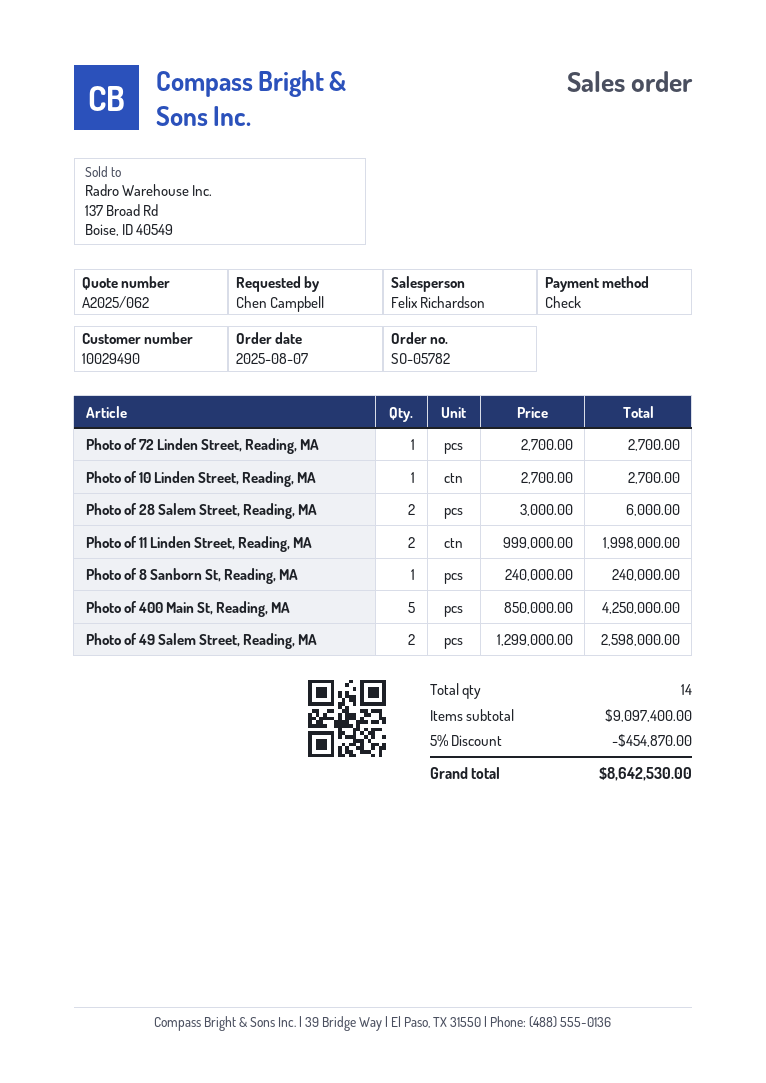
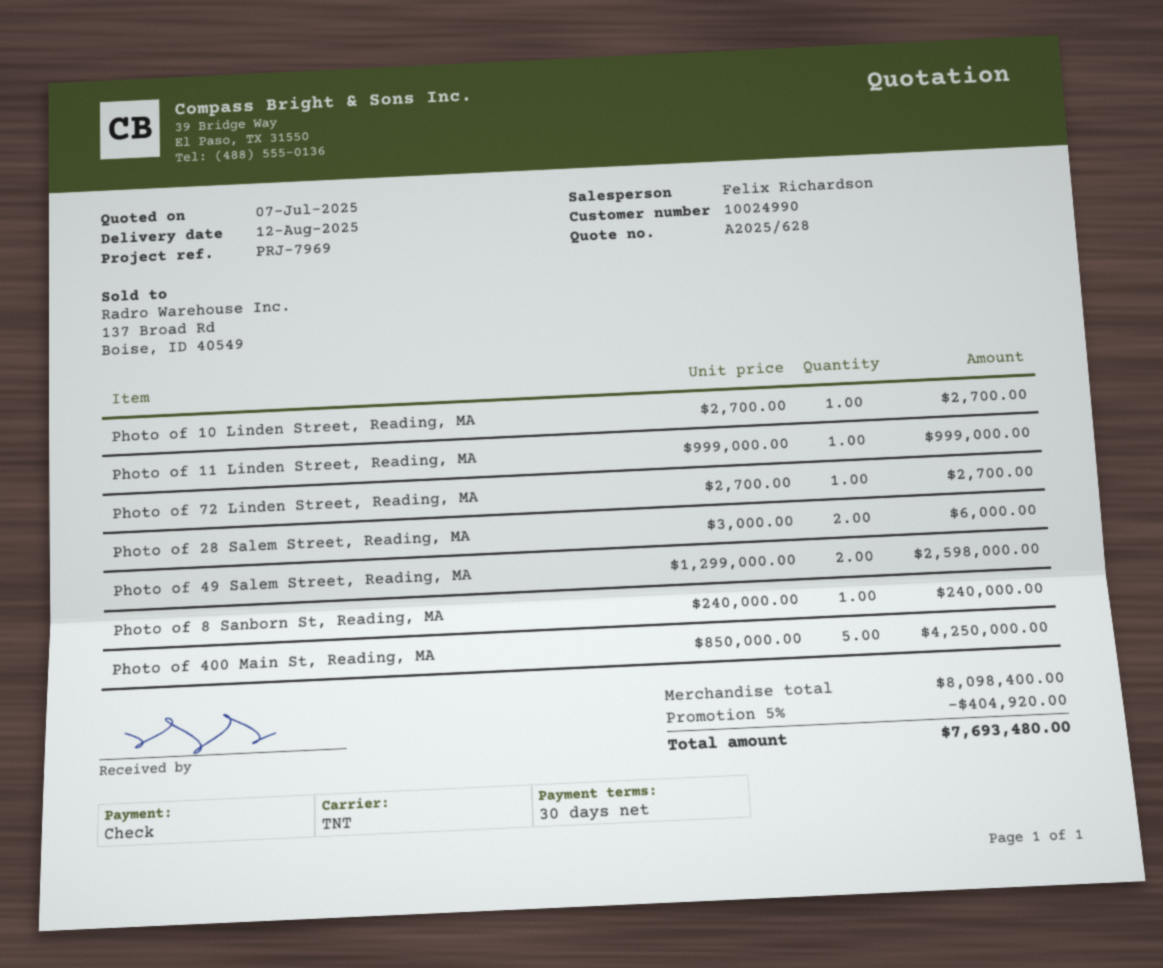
quote number: A2025/062 -> A2025/628
customer number: 10029490 -> 10024990
Photo of 11 Linden Street, Reading, MA: 2 x 999000.00 = 1998000.00 -> 1 x 999000.00 = 999000.00
subtotal: 9097400.00 -> 8098400.00
discount: 5% = 454870.00 -> 5% = 404920.00
total: 8642530.00 -> 7693480.00

